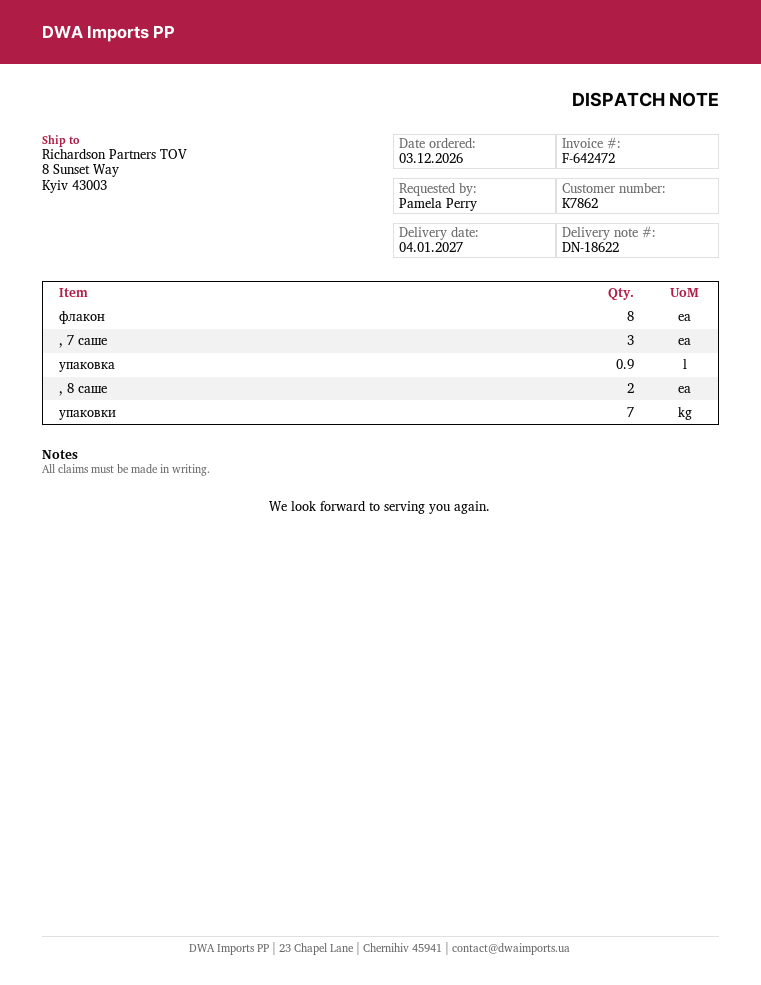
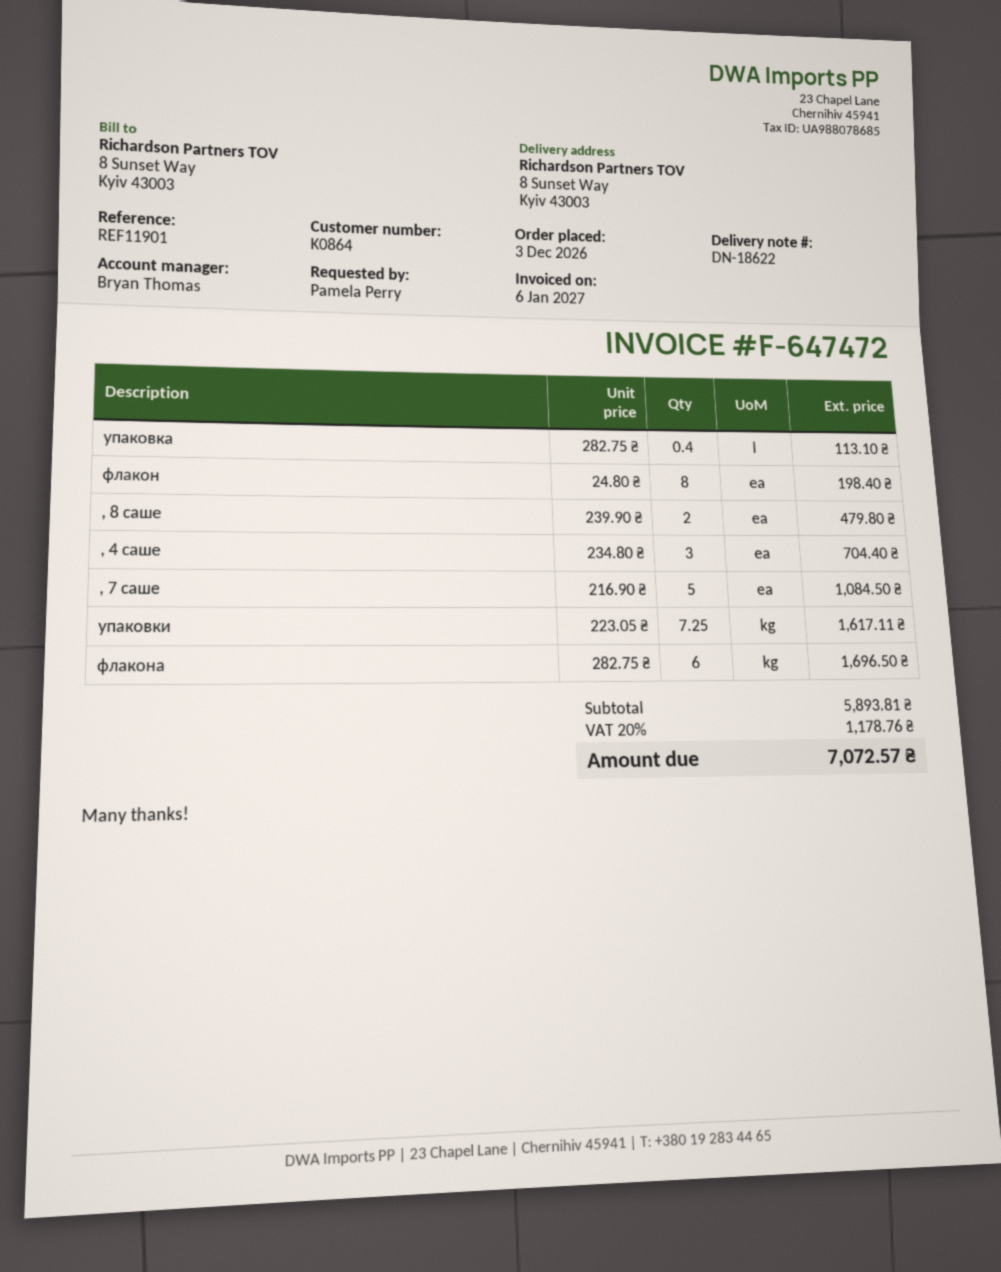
invoice number: F-642472 -> F-647472
customer number: K7862 -> K0864
, 7 саше: 3 -> 5
упаковка: 0.9 -> 0.4
упаковки: 7 -> 7.25
, 4 саше: none -> 3
флакона: none -> 6

